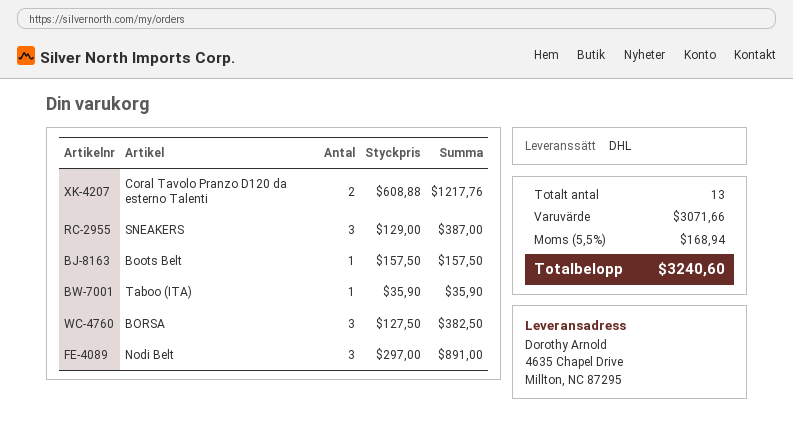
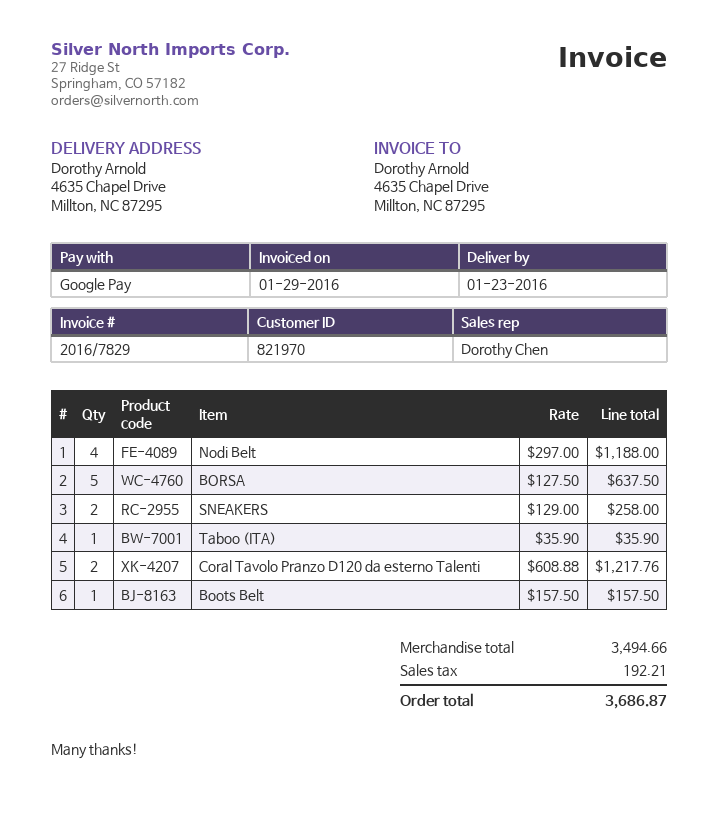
SNEAKERS: 3 x 129.00 = 387.00 -> 2 x 129.00 = 258.00
BORSA: 3 x 127.50 = 382.50 -> 5 x 127.50 = 637.50
Nodi Belt: 3 x 297.00 = 891.00 -> 4 x 297.00 = 1188.00
subtotal: 3071.66 -> 3494.66
tax: 168.94 -> 192.21
total: 3240.60 -> 3686.87

